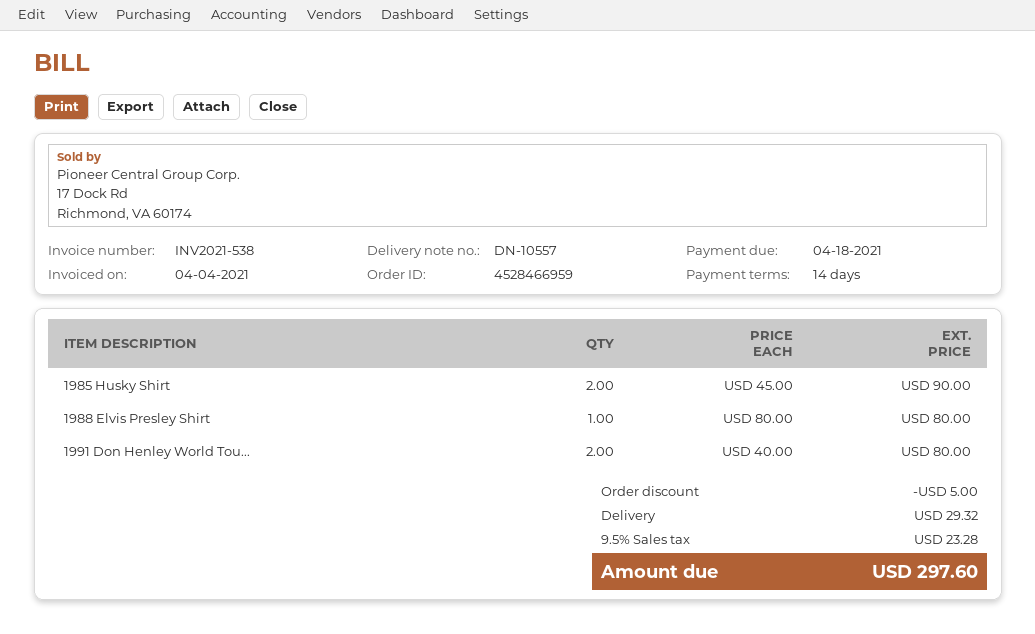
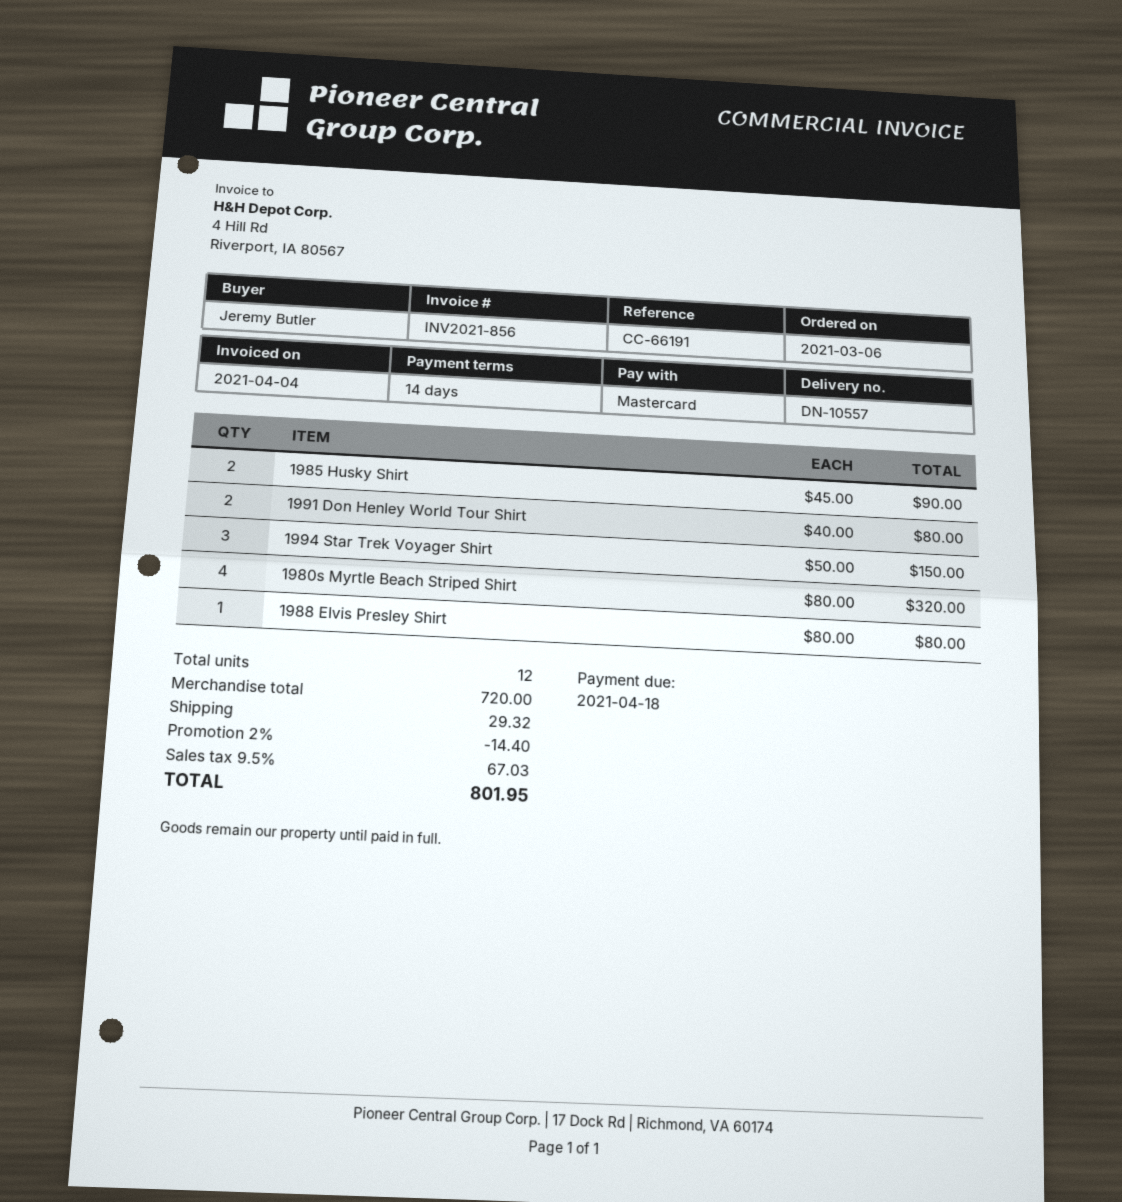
invoice number: INV2021-538 -> INV2021-856
1994 Star Trek Voyager Shirt: none -> 3 x 50.00 = 150.00
1980s Myrtle Beach Striped Shirt: none -> 4 x 80.00 = 320.00
discount: 5.00 -> 14.40
tax: 9.5% = 23.28 -> 9.5% = 67.03
total: 297.60 -> 801.95

